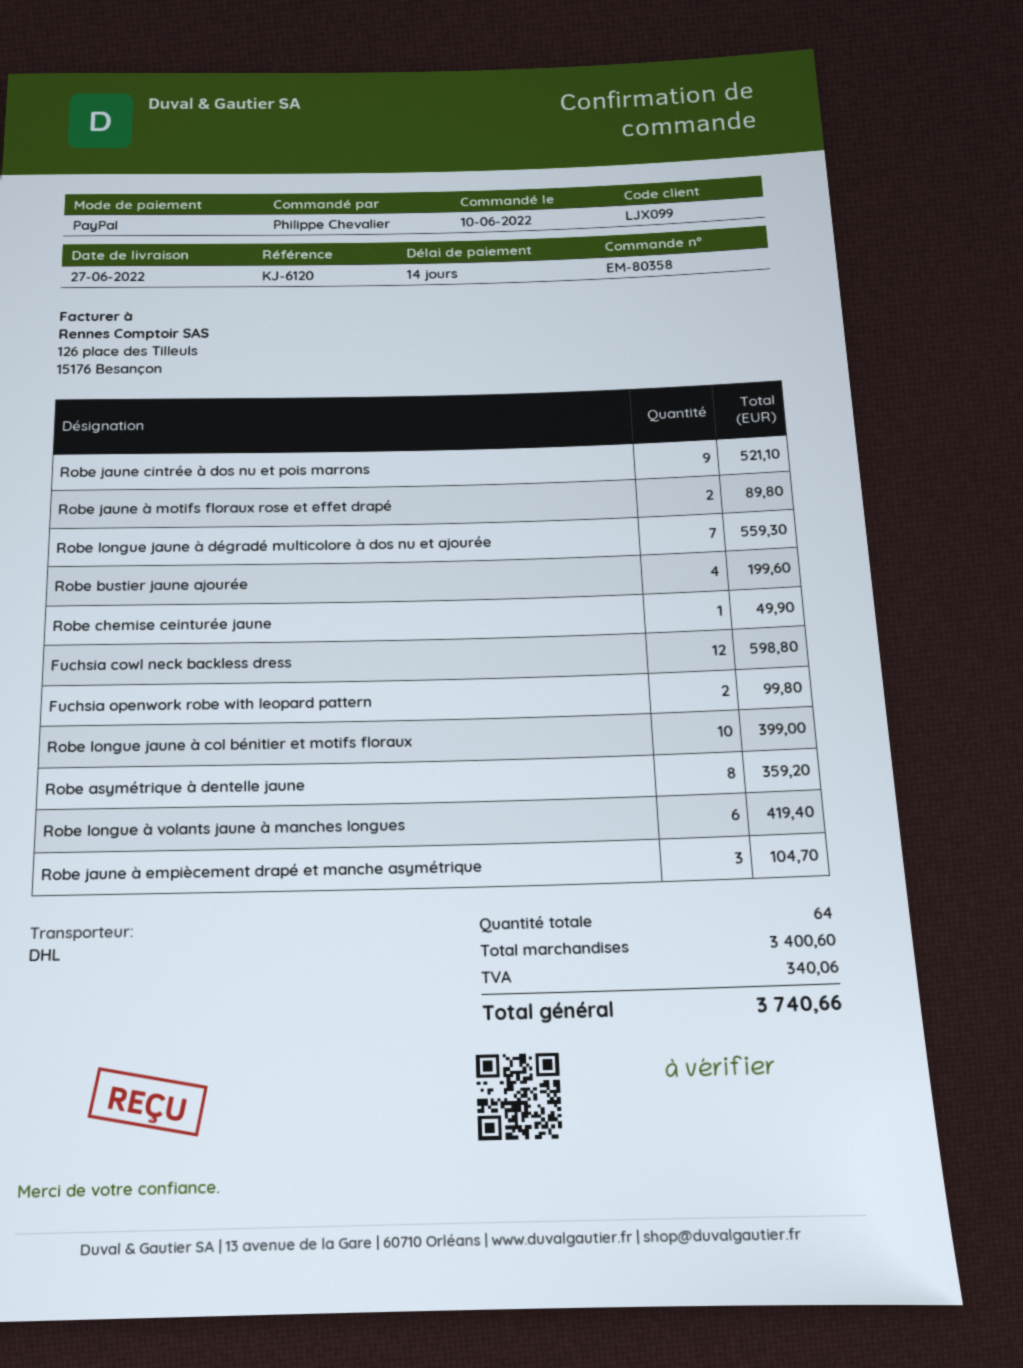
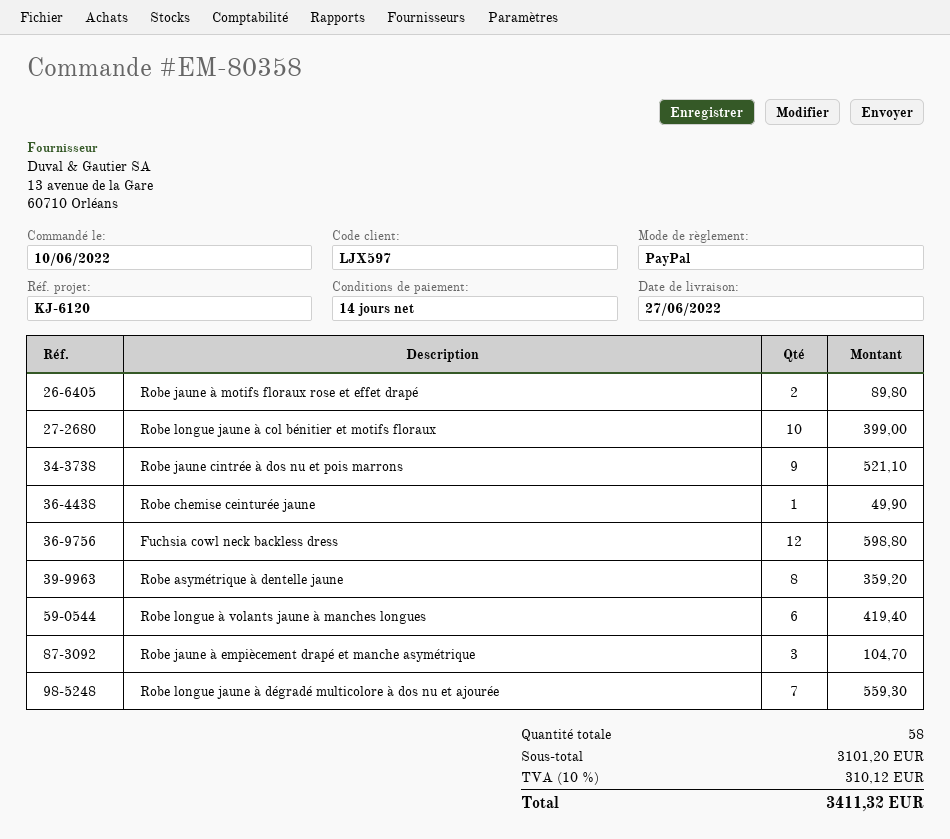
customer number: LJX099 -> LJX597
Robe bustier jaune ajourée: 4 for 199.60 -> none
Fuchsia openwork robe with leopard pattern: 2 for 99.80 -> none
total quantity: 64 -> 58
subtotal: 3400.60 -> 3101.20
tax: 340.06 -> 310.12
total: 3740.66 -> 3411.32

